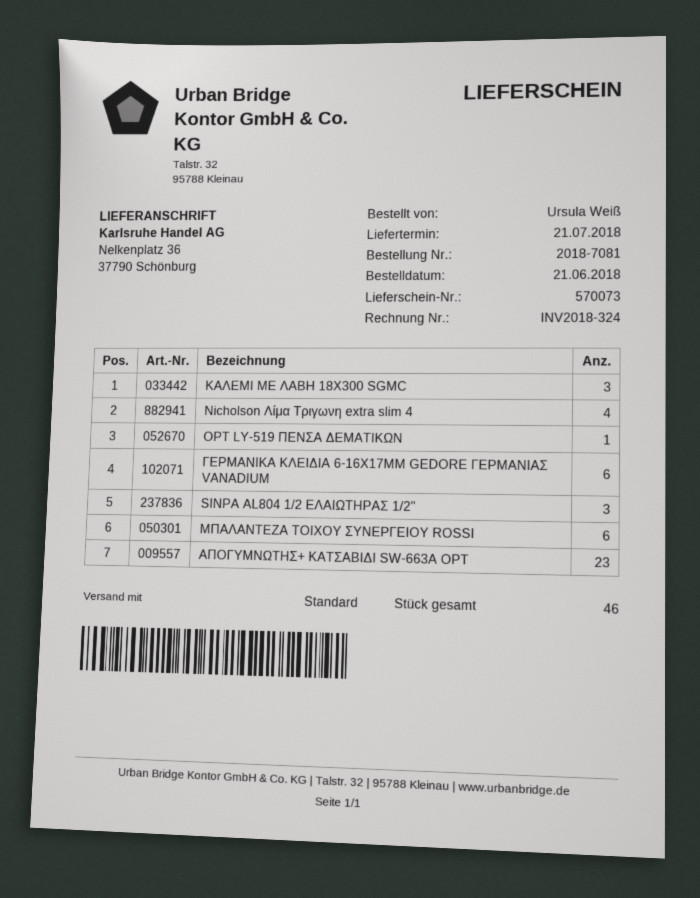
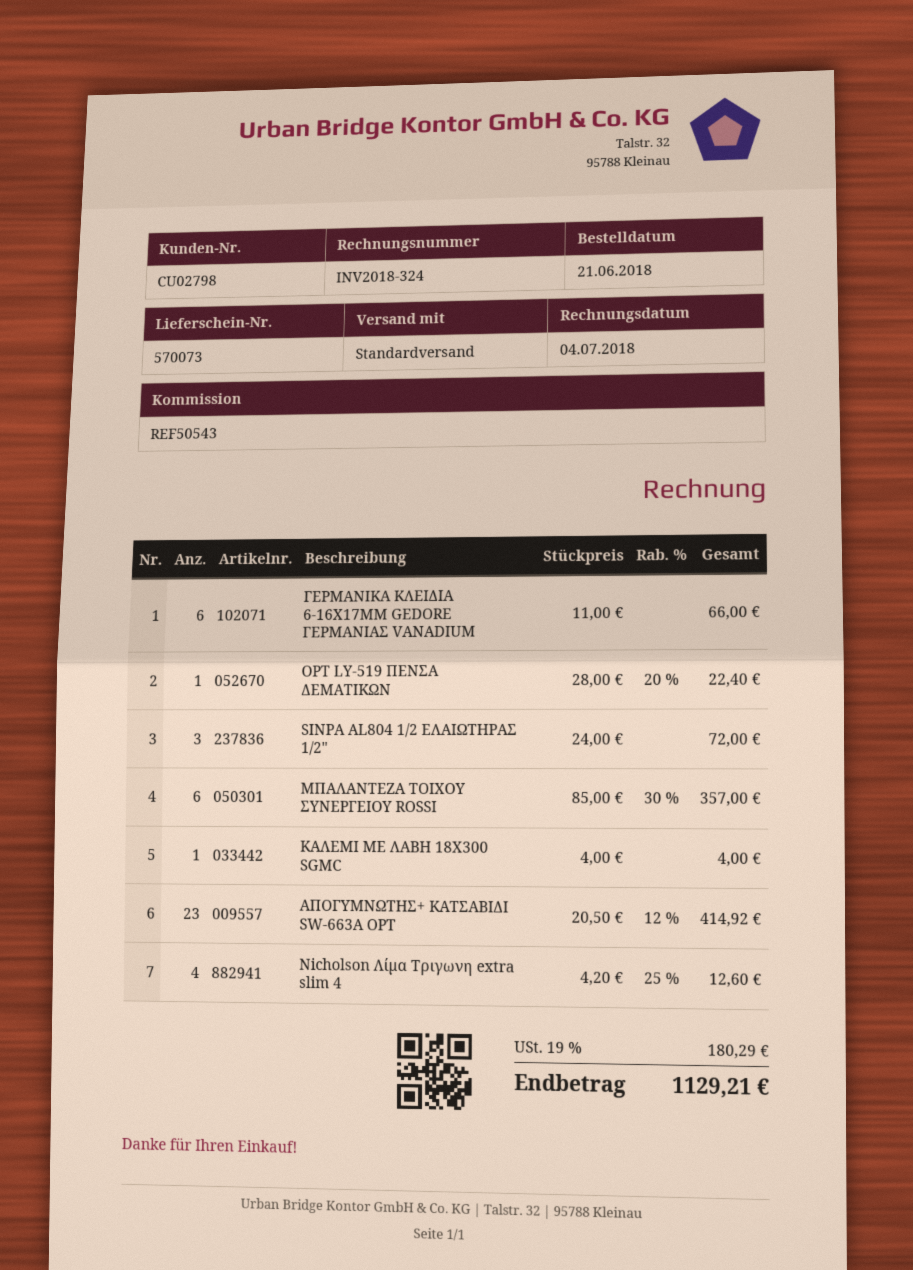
ΚΑΛΕΜΙ ΜΕ ΛΑΒΗ 18Χ300 SGMC: 3 -> 1

